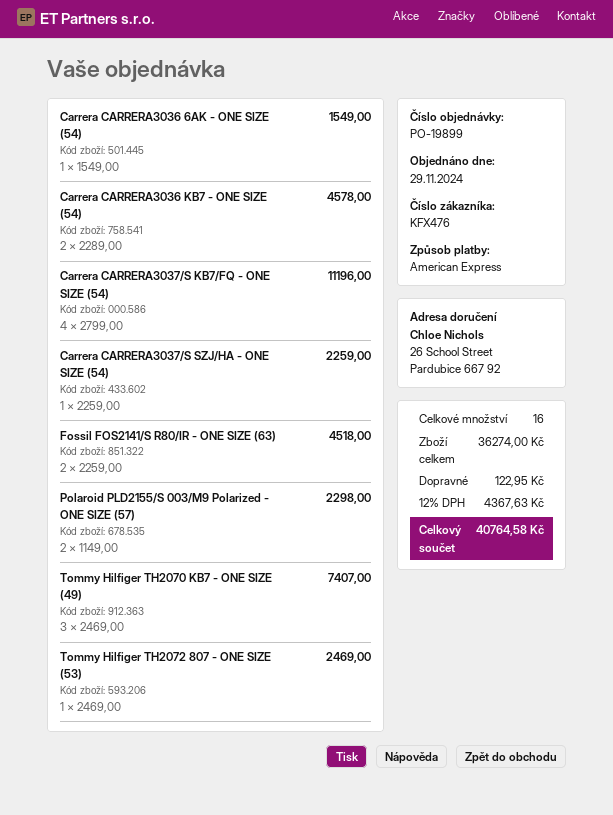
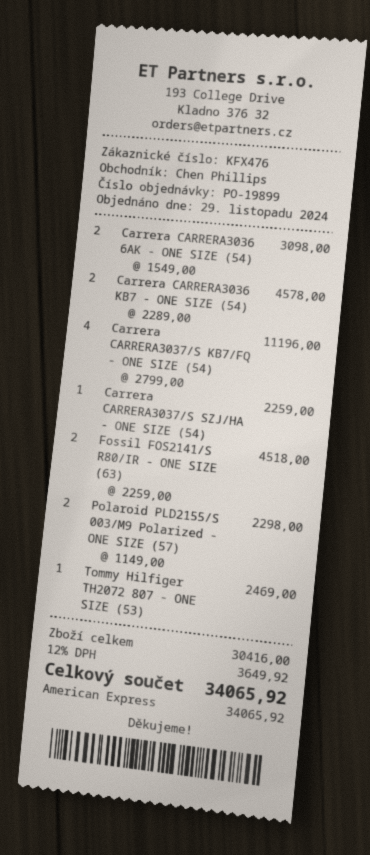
Carrera CARRERA3036 6AK - ONE SIZE (54): 1 x 1549.00 = 1549.00 -> 2 x 1549.00 = 3098.00
Tommy Hilfiger TH2070 KB7 - ONE SIZE (49): 3 x 2469.00 = 7407.00 -> none
subtotal: 36274.00 -> 30416.00
shipping: 122.95 -> none
tax: 12% = 4367.63 -> 12% = 3649.92
total: 40764.58 -> 34065.92

